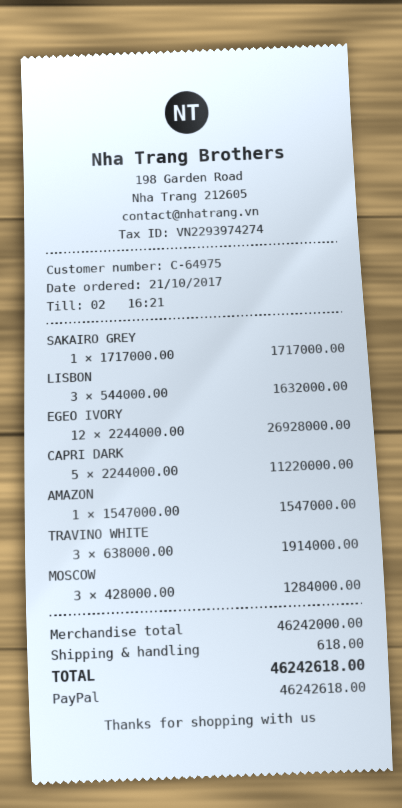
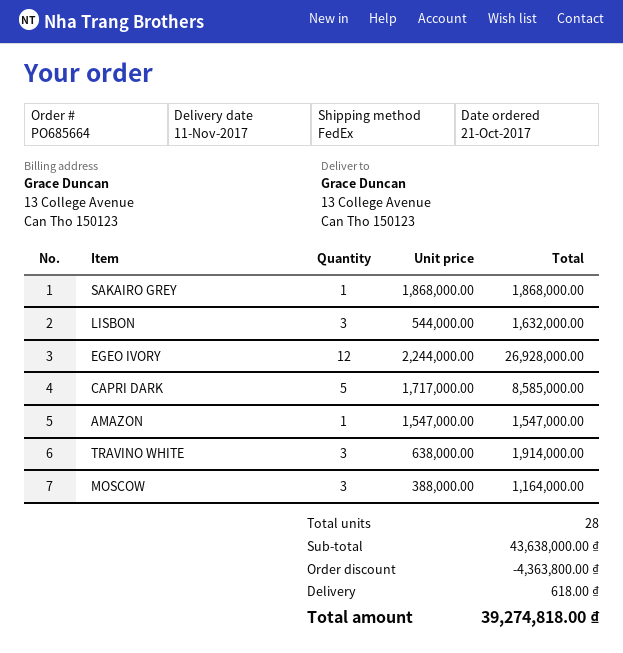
SAKAIRO GREY: 1 x 1717000.00 = 1717000.00 -> 1 x 1868000.00 = 1868000.00
CAPRI DARK: 5 x 2244000.00 = 11220000.00 -> 5 x 1717000.00 = 8585000.00
MOSCOW: 3 x 428000.00 = 1284000.00 -> 3 x 388000.00 = 1164000.00
subtotal: 46242000.00 -> 43638000.00
discount: none -> 4363800.00
total: 46242618.00 -> 39274818.00

